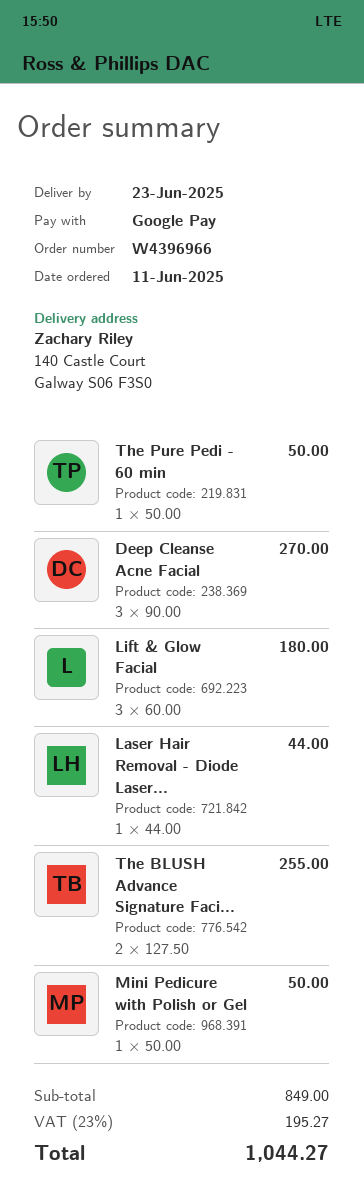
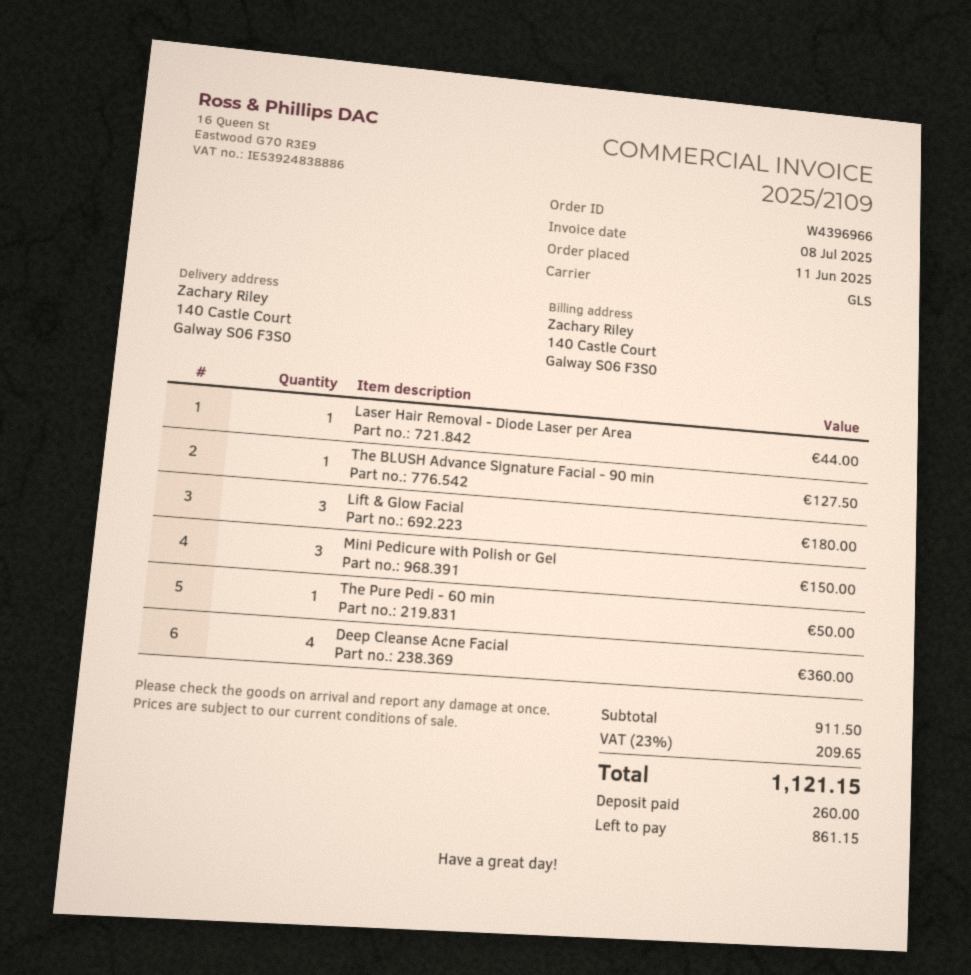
Deep Cleanse Acne Facial: 3 for 270.00 -> 4 for 360.00
The BLUSH Advance Signature Faci...: 2 for 255.00 -> 1 for 127.50
Mini Pedicure with Polish or Gel: 1 for 50.00 -> 3 for 150.00
subtotal: 849.00 -> 911.50
tax: 23% = 195.27 -> 23% = 209.65
total: 1044.27 -> 1121.15

